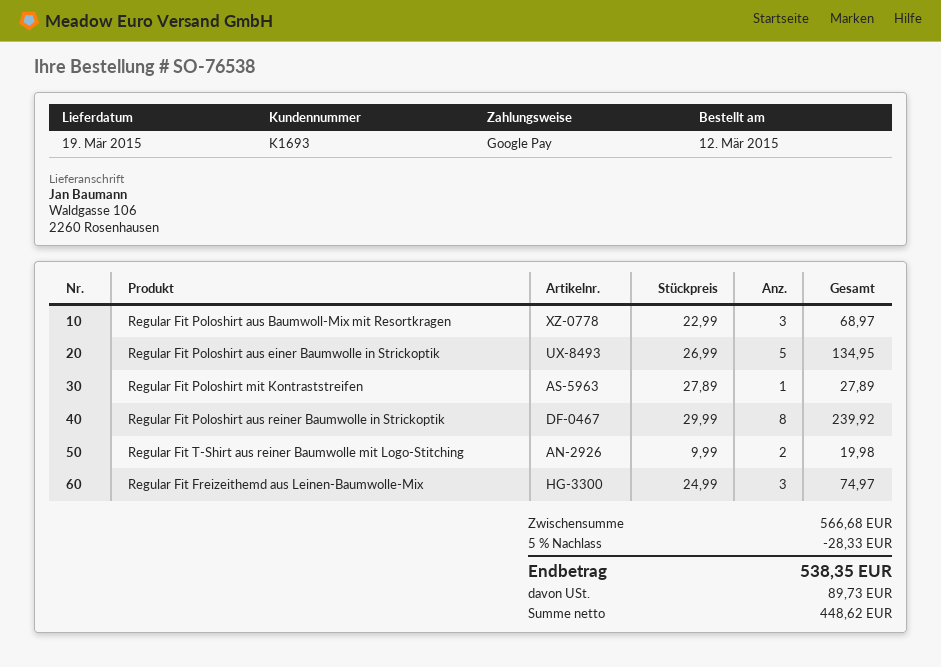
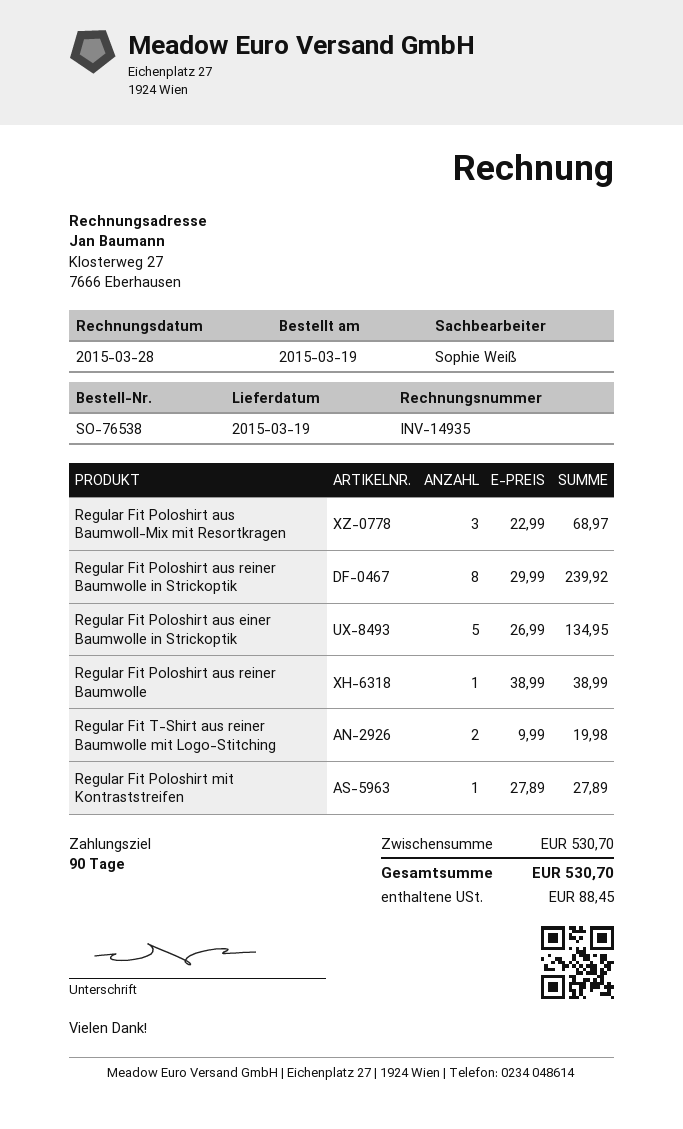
order date: 2015-03-12 -> 2015-03-19
Regular Fit Freizeithemd aus Leinen-Baumwolle-Mix: 3 x 24.99 = 74.97 -> none
Regular Fit Poloshirt aus reiner Baumwolle: none -> 1 x 38.99 = 38.99
subtotal: 566.68 -> 530.70
discount: 5% = 28.33 -> none
tax: 89.73 -> 88.45
total: 538.35 -> 530.70

